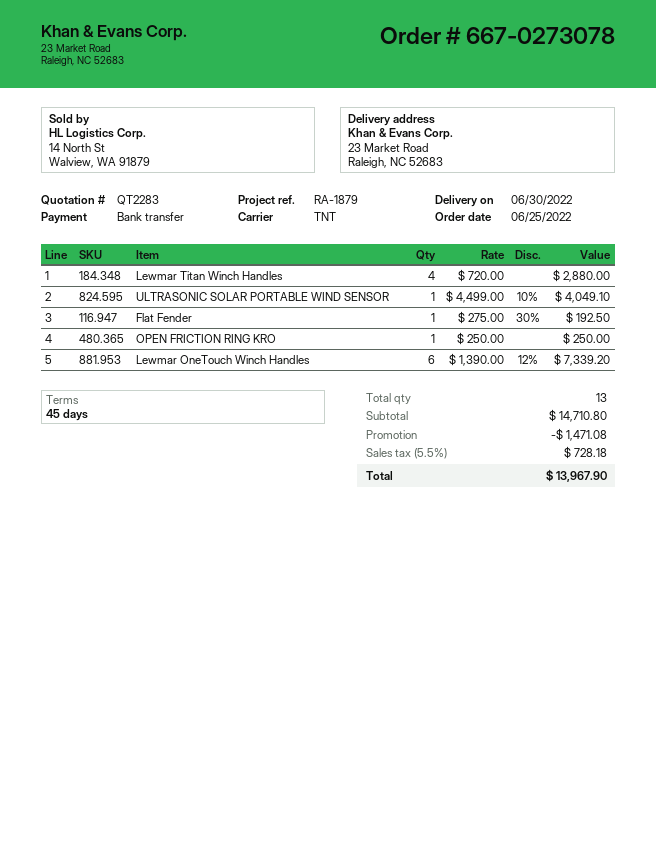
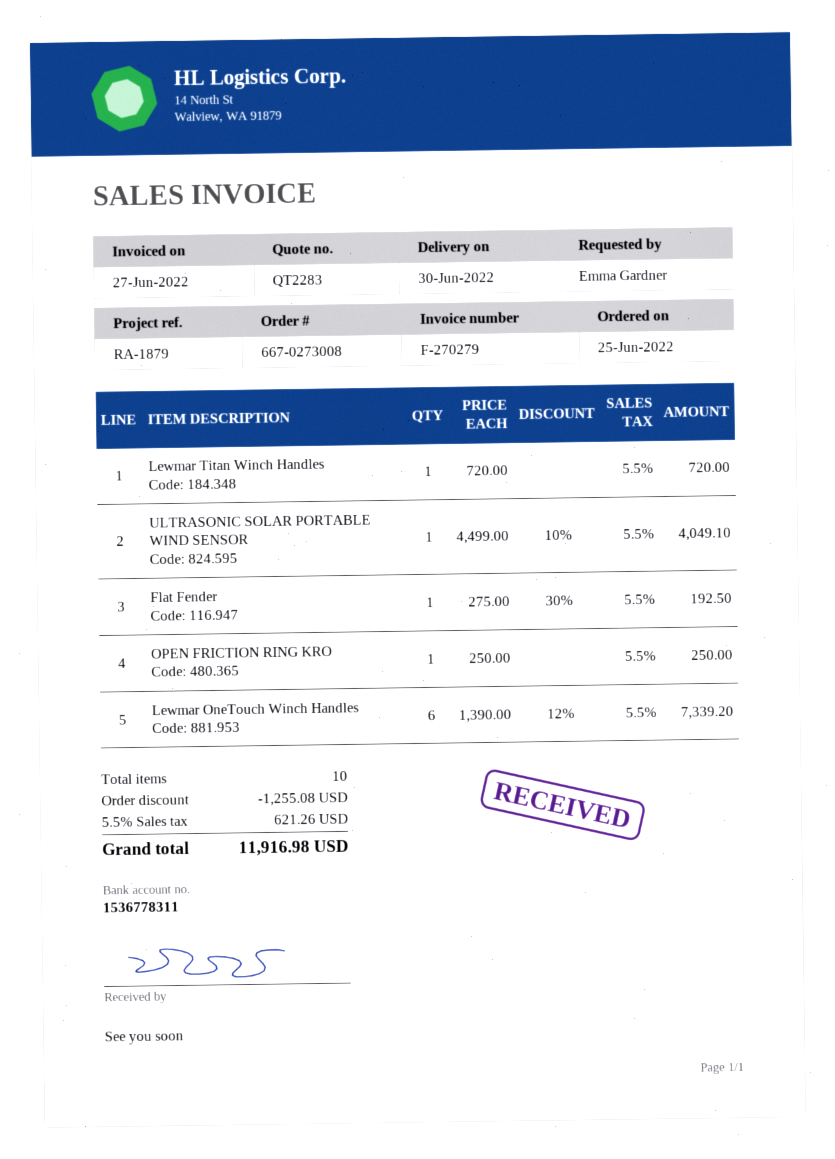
order number: 667-0273078 -> 667-0273008
Lewmar Titan Winch Handles: 4 x 720.00 = 2880.00 -> 1 x 720.00 = 720.00
total quantity: 13 -> 10
discount: 1471.08 -> 1255.08
tax: 5.5% = 728.18 -> 5.5% = 621.26
total: 13967.90 -> 11916.98

